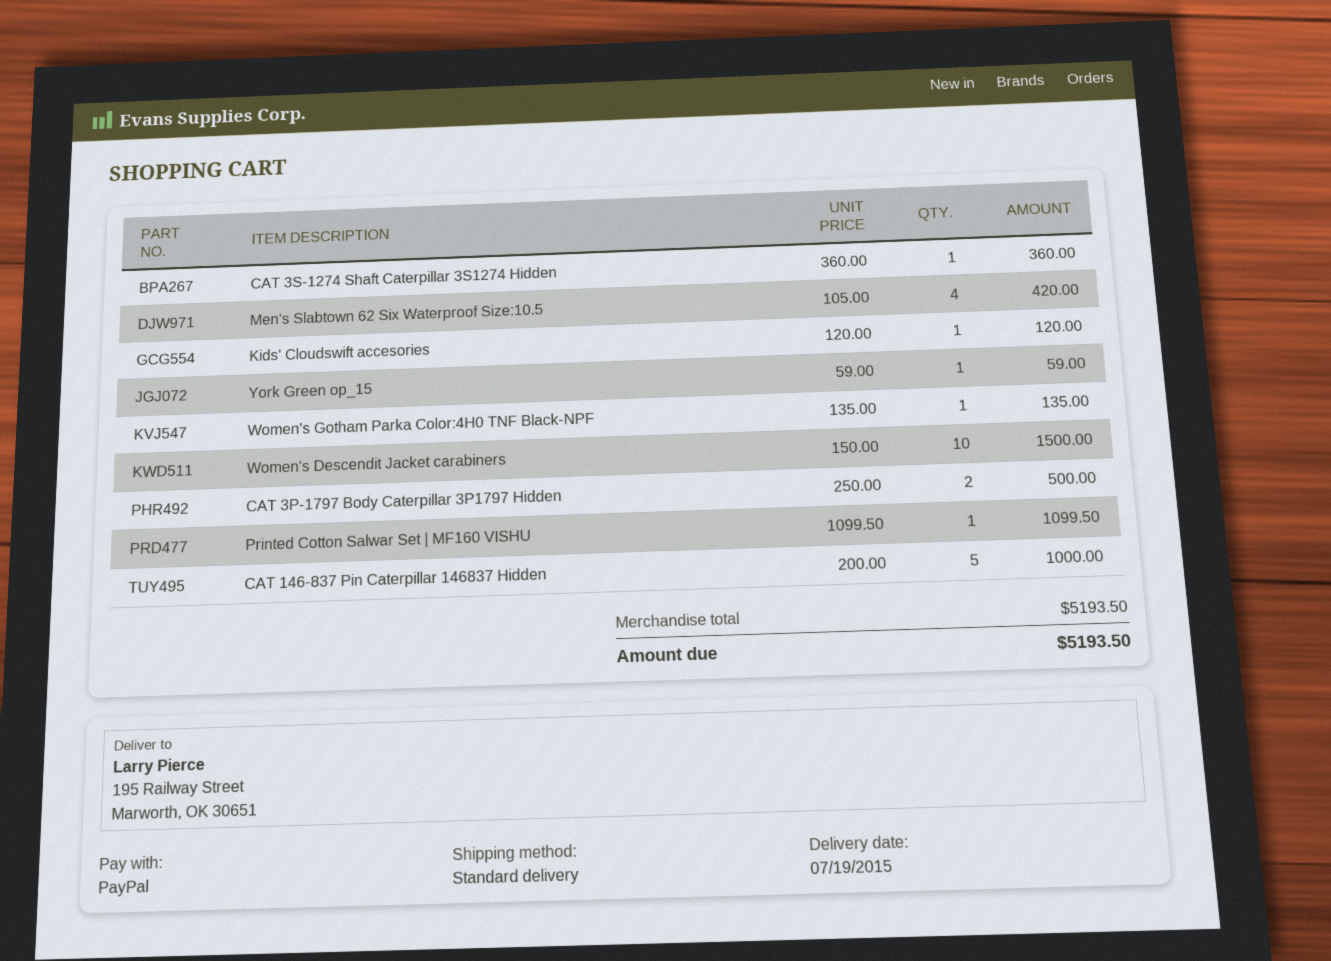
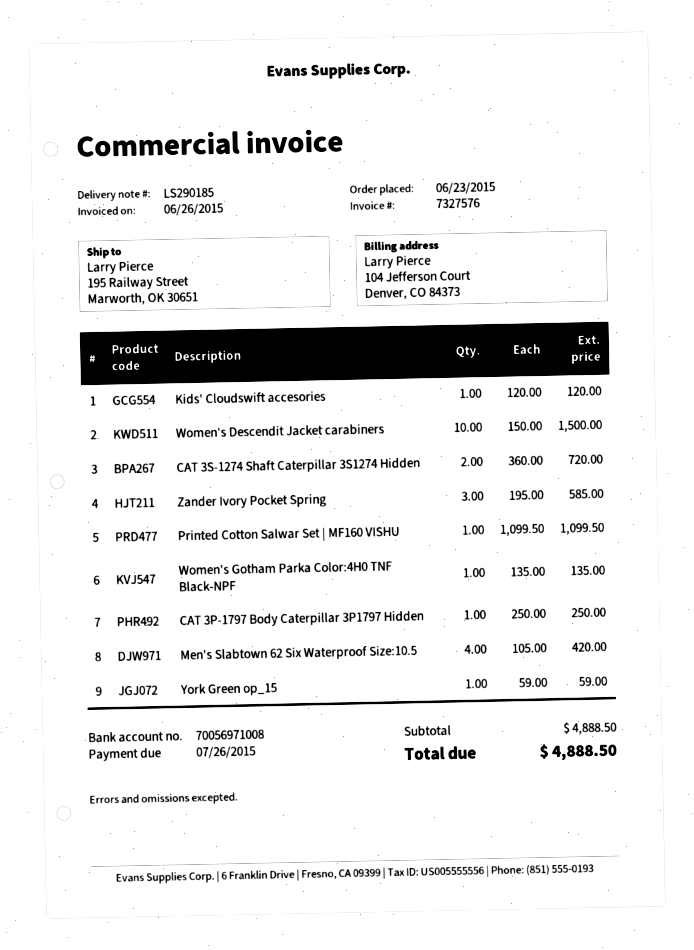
CAT 3S-1274 Shaft Caterpillar 3S1274 Hidden: 1 x 360.00 = 360.00 -> 2 x 360.00 = 720.00
CAT 3P-1797 Body Caterpillar 3P1797 Hidden: 2 x 250.00 = 500.00 -> 1 x 250.00 = 250.00
CAT 146-837 Pin Caterpillar 146837 Hidden: 5 x 200.00 = 1000.00 -> none
Zander Ivory Pocket Spring: none -> 3 x 195.00 = 585.00
subtotal: 5193.50 -> 4888.50
total: 5193.50 -> 4888.50

